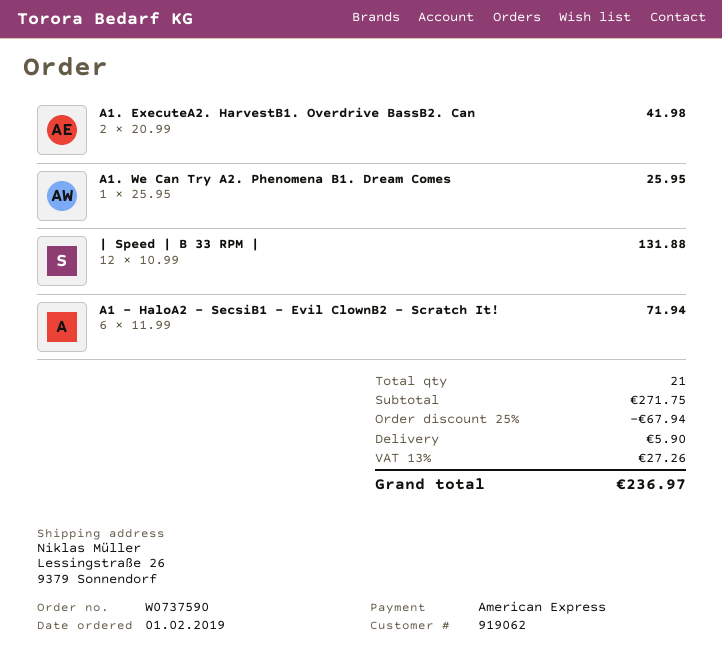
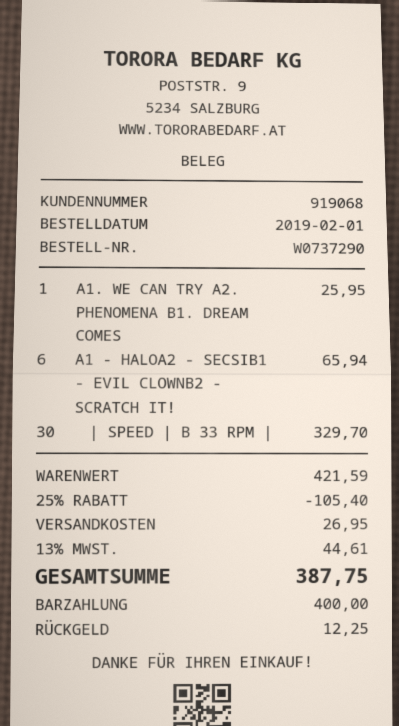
order number: W0737590 -> W0737290
customer number: 919062 -> 919068
payment method: American Express -> cash
A1. ExecuteA2. HarvestB1. Overdrive BassB2. Can: 2 for 41.98 -> none
| Speed | B 33 RPM |: 12 for 131.88 -> 30 for 329.70
A1 - HaloA2 - SecsiB1 - Evil ClownB2 - Scratch It!: 6 for 71.94 -> 6 for 65.94
subtotal: 271.75 -> 421.59
discount: 25% = 67.94 -> 25% = 105.40
shipping: 5.90 -> 26.95
tax: 13% = 27.26 -> 13% = 44.61
total: 236.97 -> 387.75

